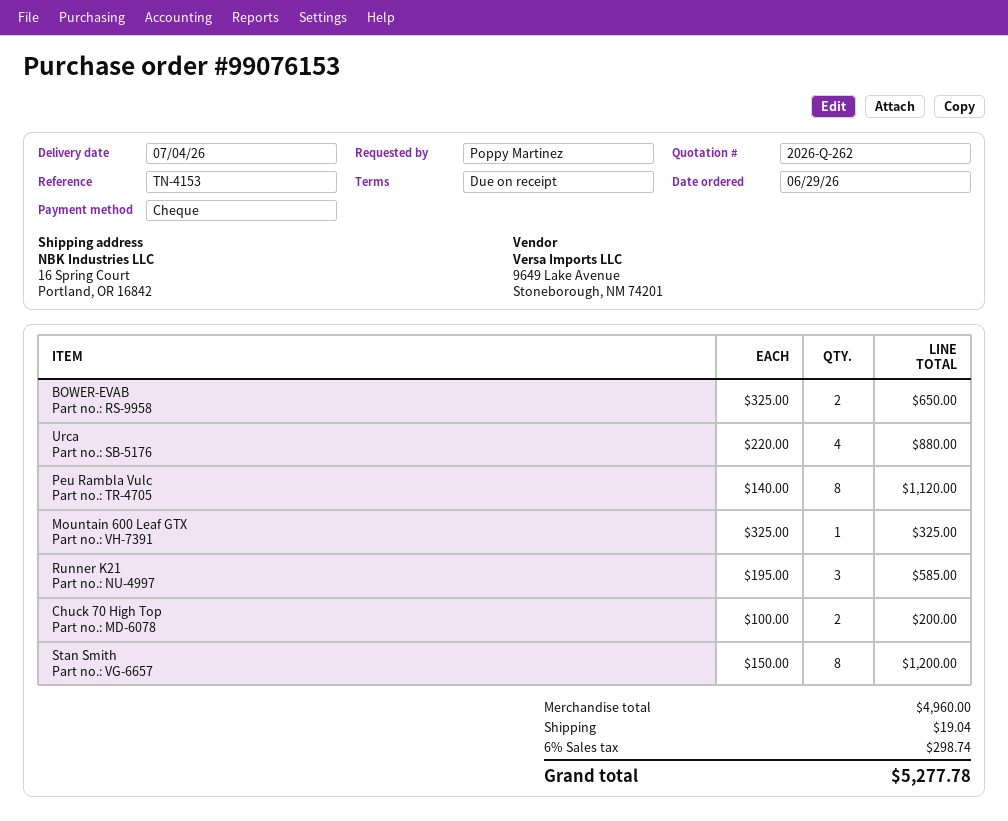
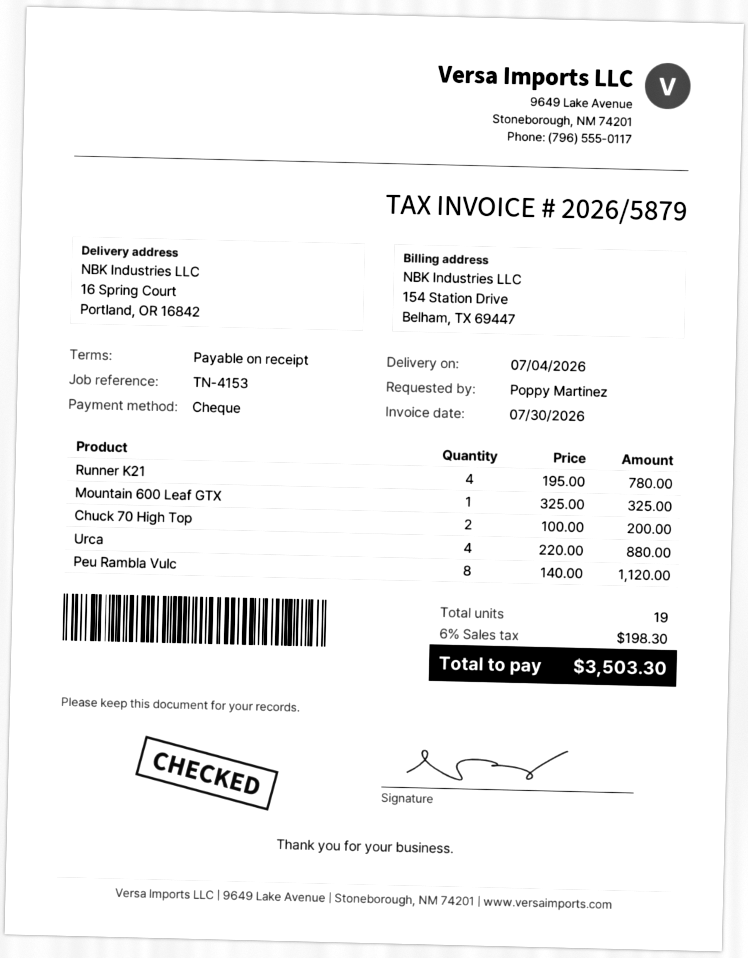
BOWER-EVAB: 2 x 325.00 = 650.00 -> none
Runner K21: 3 x 195.00 = 585.00 -> 4 x 195.00 = 780.00
Stan Smith: 8 x 150.00 = 1200.00 -> none
shipping: 19.04 -> none
tax: 6% = 298.74 -> 6% = 198.30
total: 5277.78 -> 3503.30

